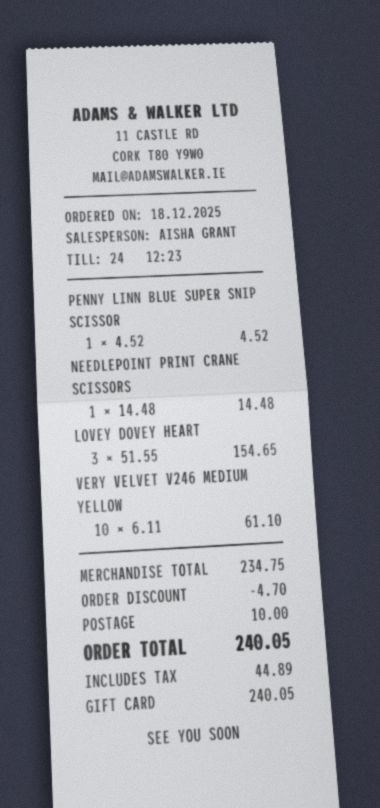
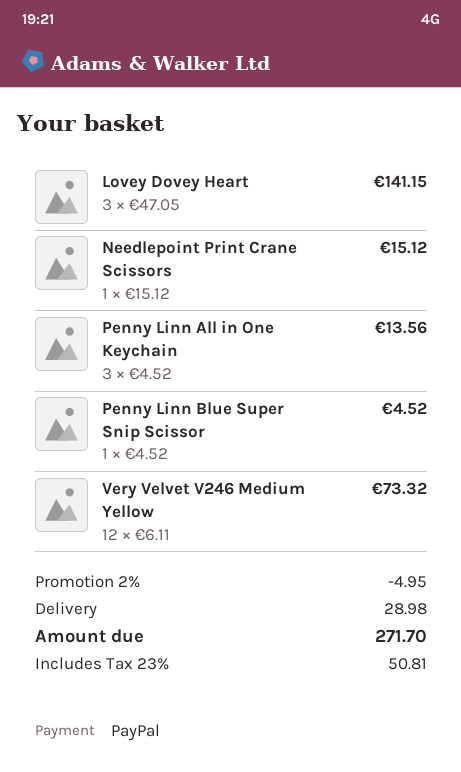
payment method: gift card -> PayPal
NEEDLEPOINT PRINT CRANE SCISSORS: 1 x 14.48 = 14.48 -> 1 x 15.12 = 15.12
LOVEY DOVEY HEART: 3 x 51.55 = 154.65 -> 3 x 47.05 = 141.15
VERY VELVET V246 MEDIUM YELLOW: 10 x 6.11 = 61.10 -> 12 x 6.11 = 73.32
Penny Linn All in One Keychain: none -> 3 x 4.52 = 13.56
discount: 4.70 -> 4.95
shipping: 10.00 -> 28.98
tax: 44.89 -> 50.81
total: 240.05 -> 271.70

